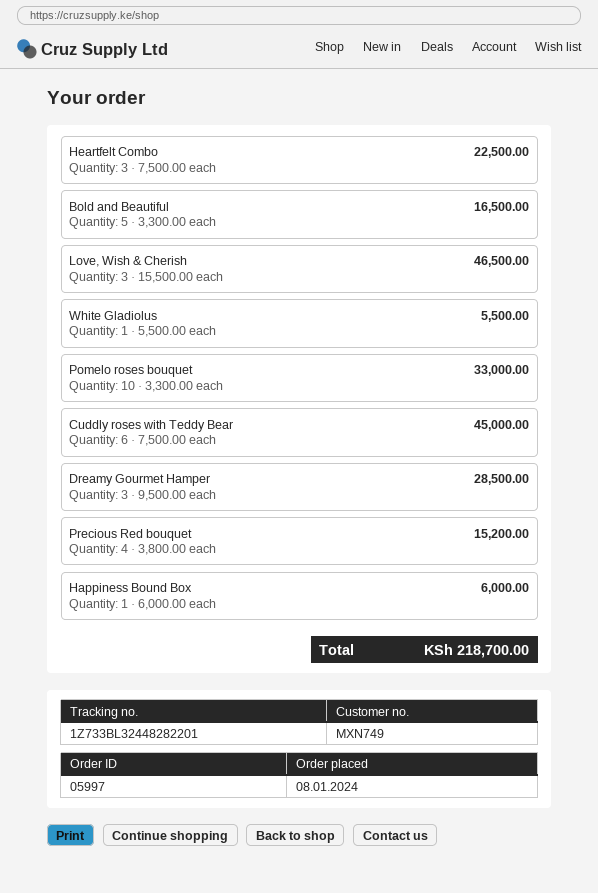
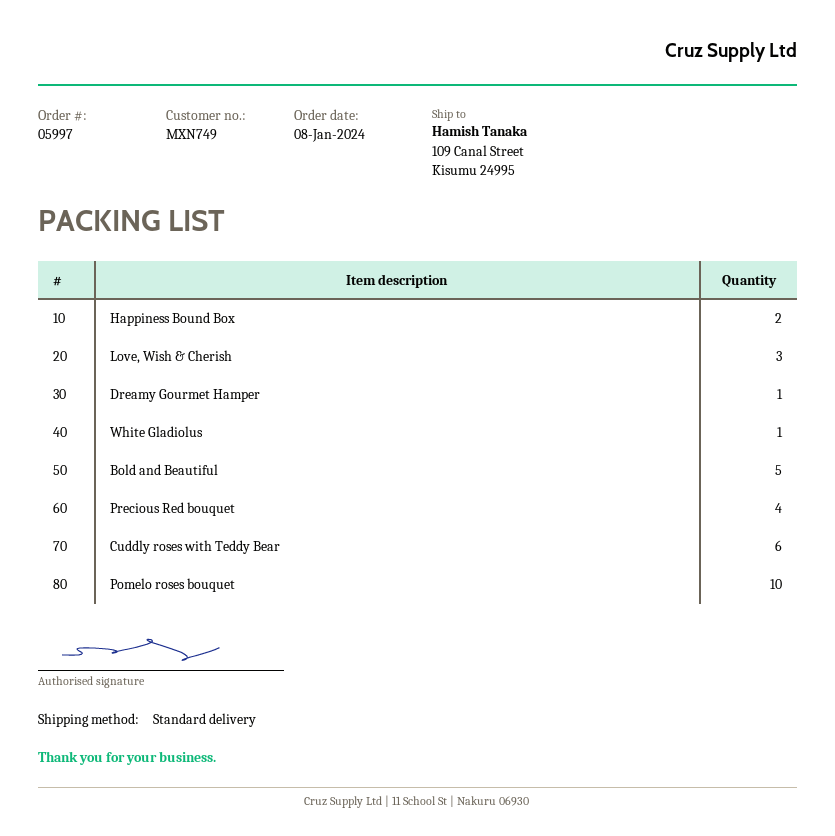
Heartfelt Combo: 3 -> none
Dreamy Gourmet Hamper: 3 -> 1
Happiness Bound Box: 1 -> 2

